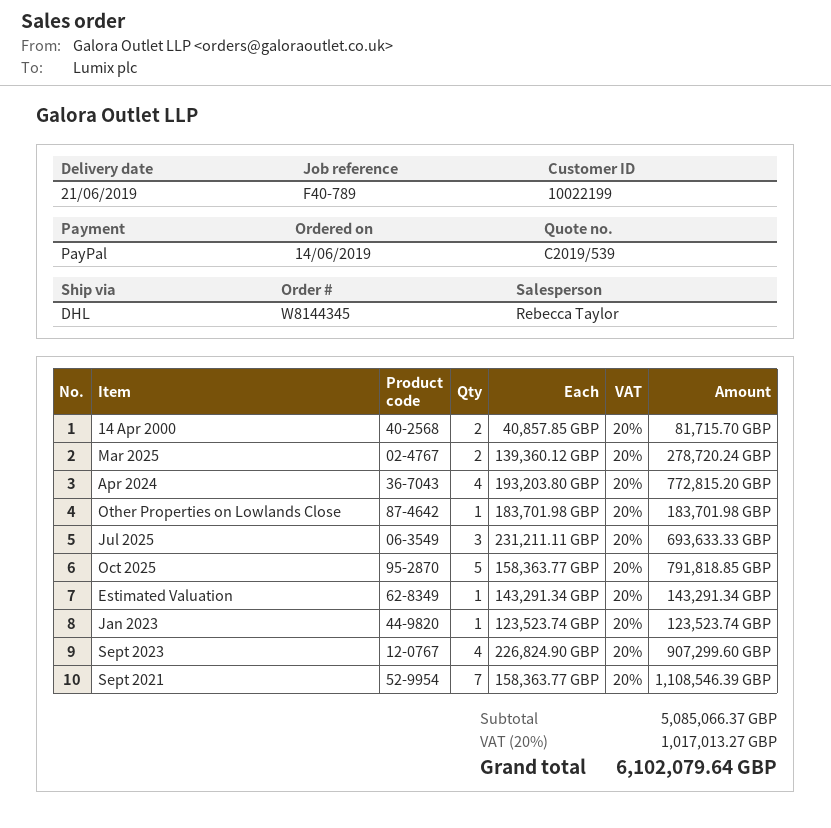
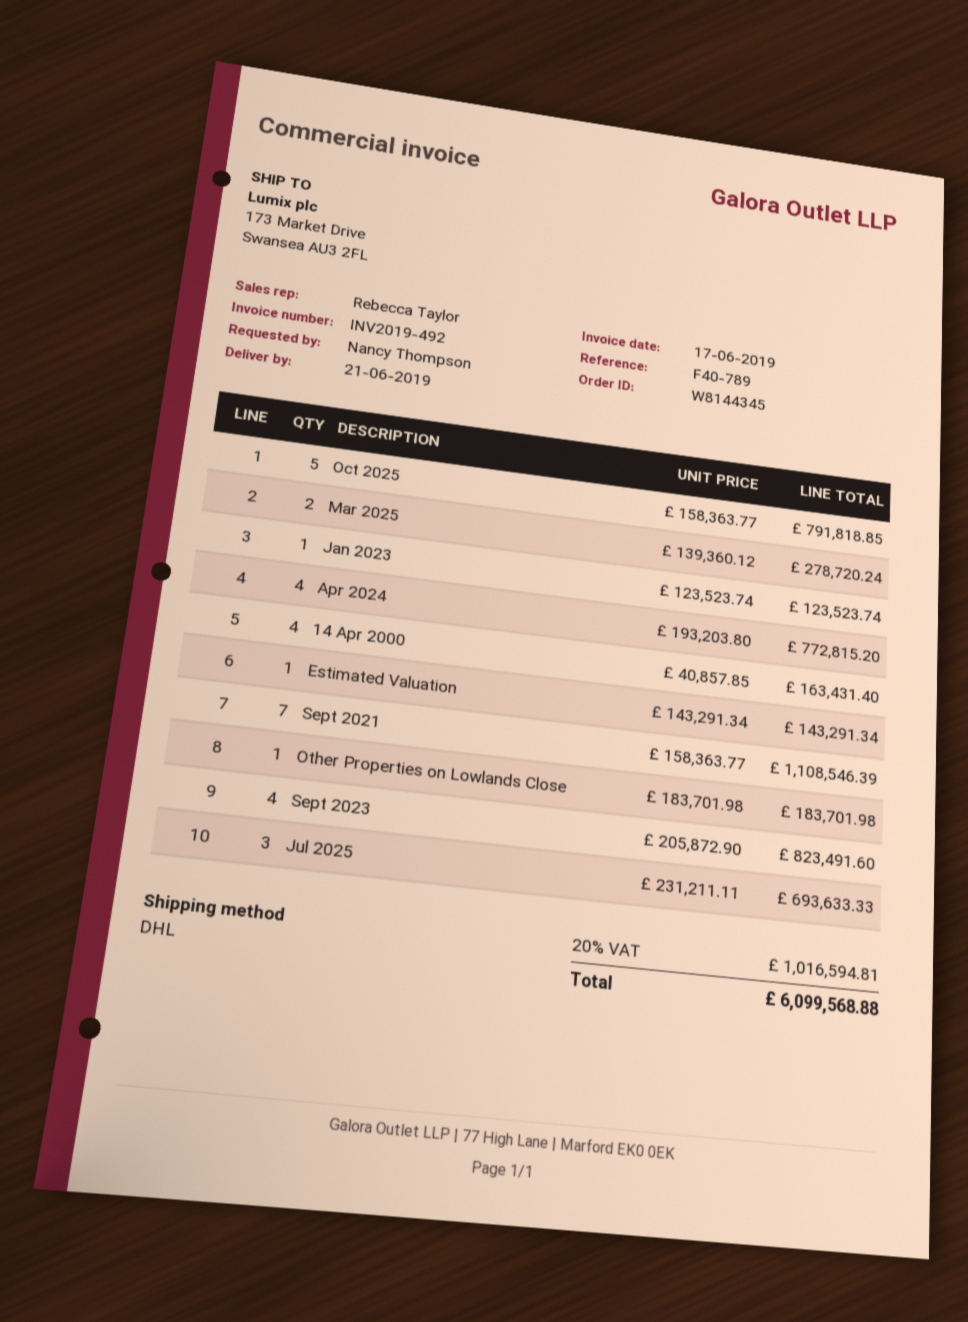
14 Apr 2000: 2 x 40857.85 = 81715.70 -> 4 x 40857.85 = 163431.40
Sept 2023: 4 x 226824.90 = 907299.60 -> 4 x 205872.90 = 823491.60
tax: 20% = 1017013.27 -> 20% = 1016594.81
total: 6102079.64 -> 6099568.88

